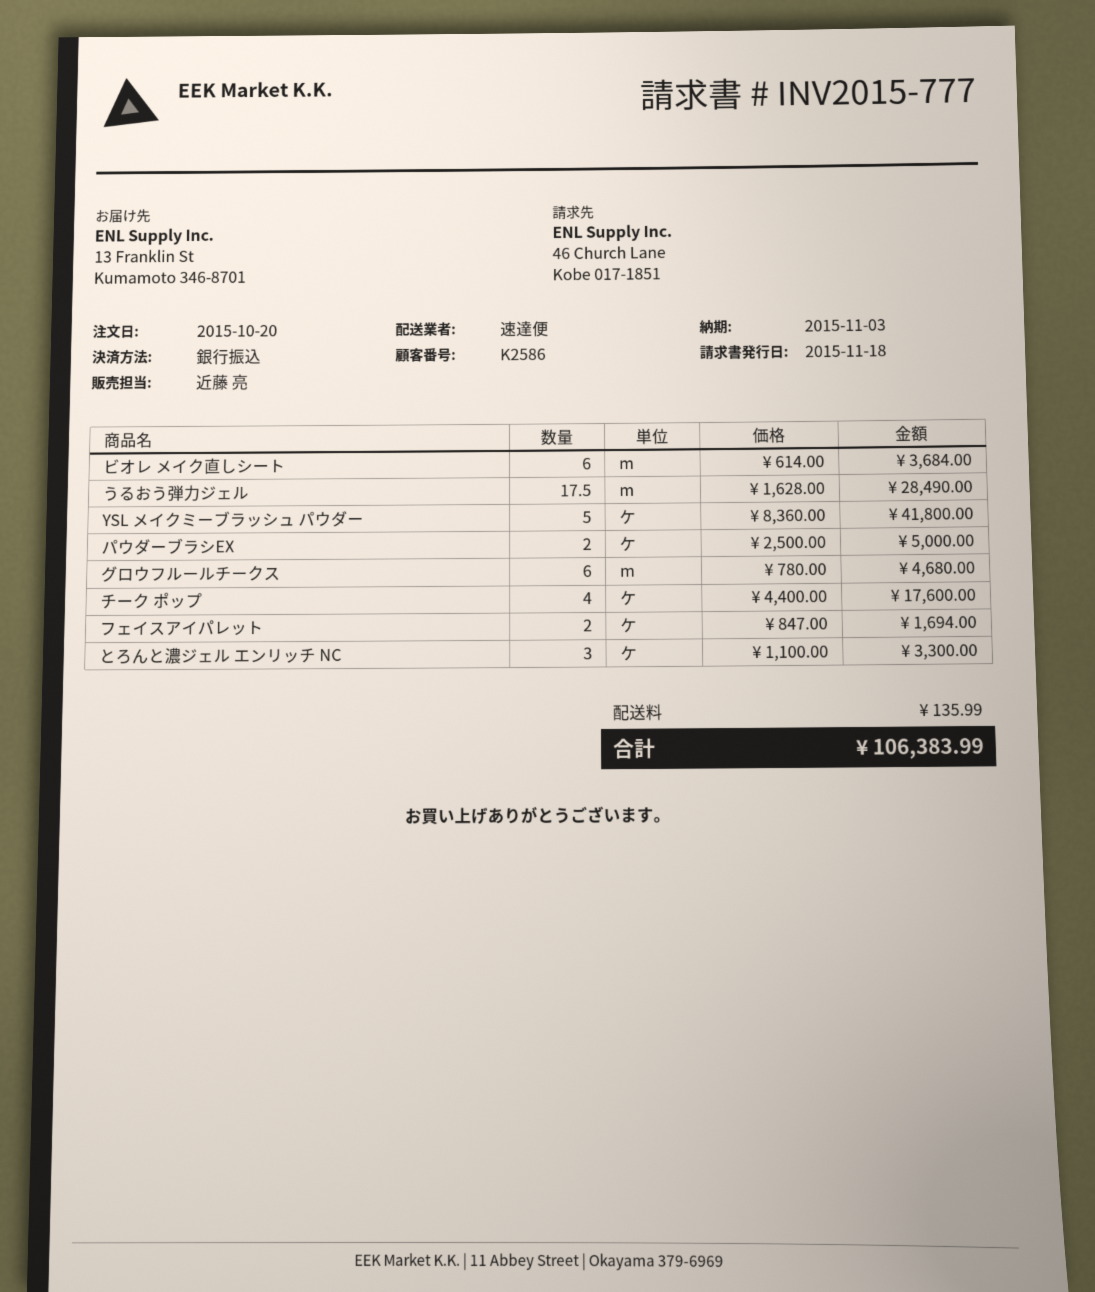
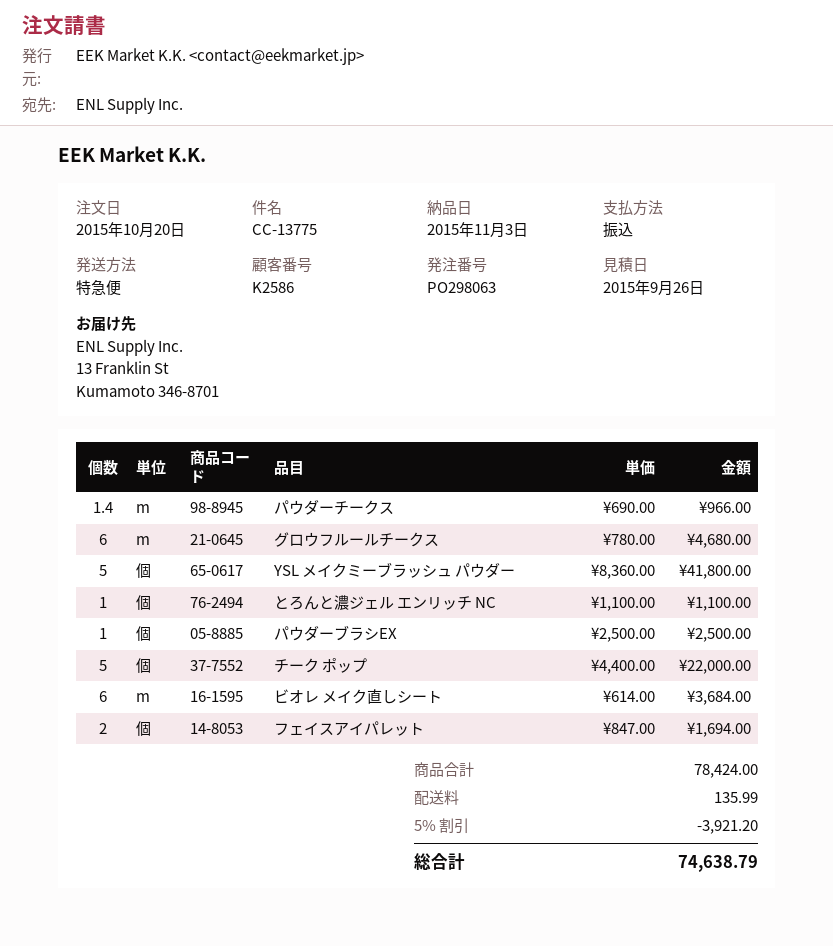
うるおう弾力ジェル: 17.5 x 1628.00 = 28490.00 -> none
パウダーブラシEX: 2 x 2500.00 = 5000.00 -> 1 x 2500.00 = 2500.00
チーク ポップ: 4 x 4400.00 = 17600.00 -> 5 x 4400.00 = 22000.00
とろんと濃ジェル エンリッチ NC: 3 x 1100.00 = 3300.00 -> 1 x 1100.00 = 1100.00
パウダーチークス: none -> 1.4 x 690.00 = 966.00
discount: none -> 5% = 3921.20
total: 106383.99 -> 74638.79

